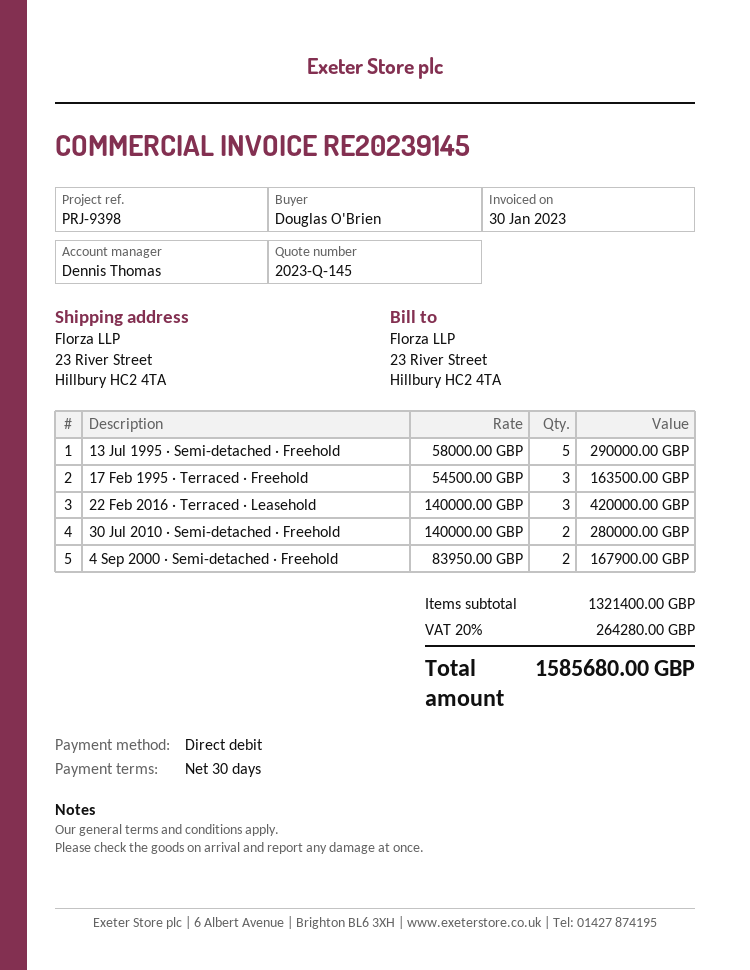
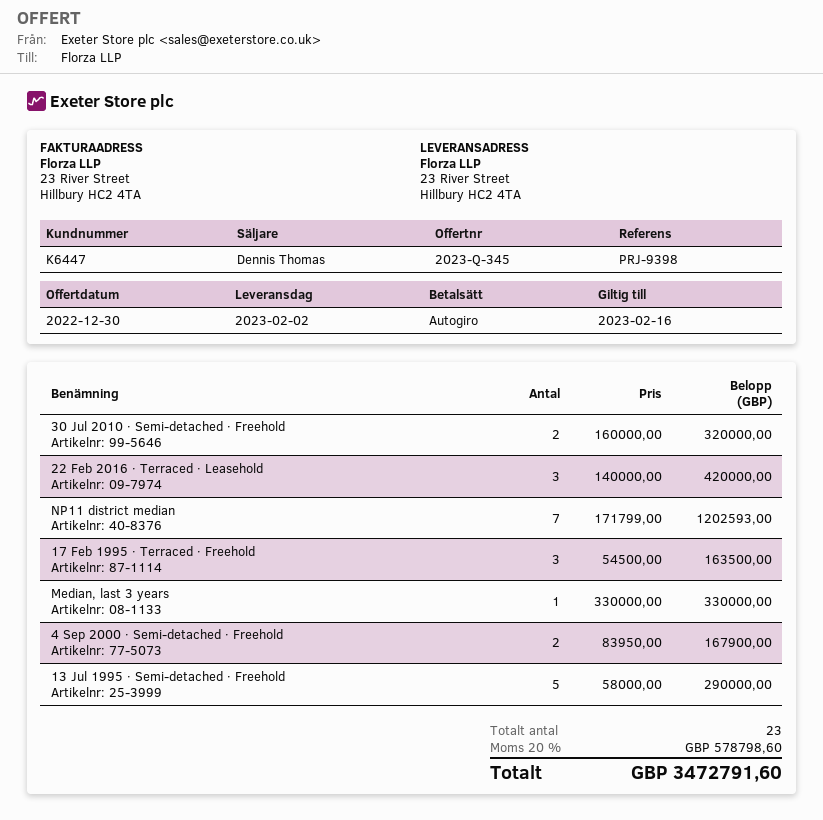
quote number: 2023-Q-145 -> 2023-Q-345
30 Jul 2010 · Semi-detached · Freehold: 2 x 140000.00 = 280000.00 -> 2 x 160000.00 = 320000.00
NP11 district median: none -> 7 x 171799.00 = 1202593.00
Median, last 3 years: none -> 1 x 330000.00 = 330000.00
tax: 20% = 264280.00 -> 20% = 578798.60
total: 1585680.00 -> 3472791.60

